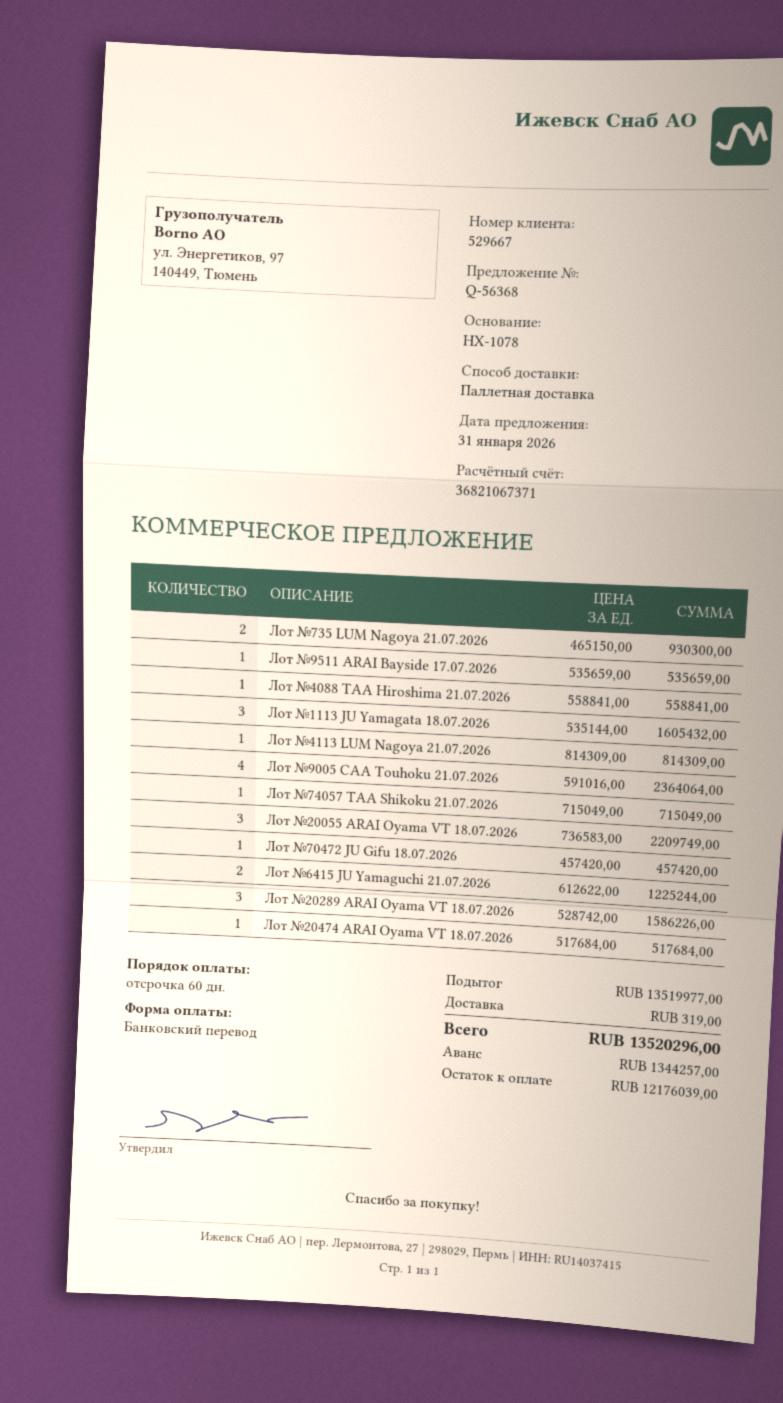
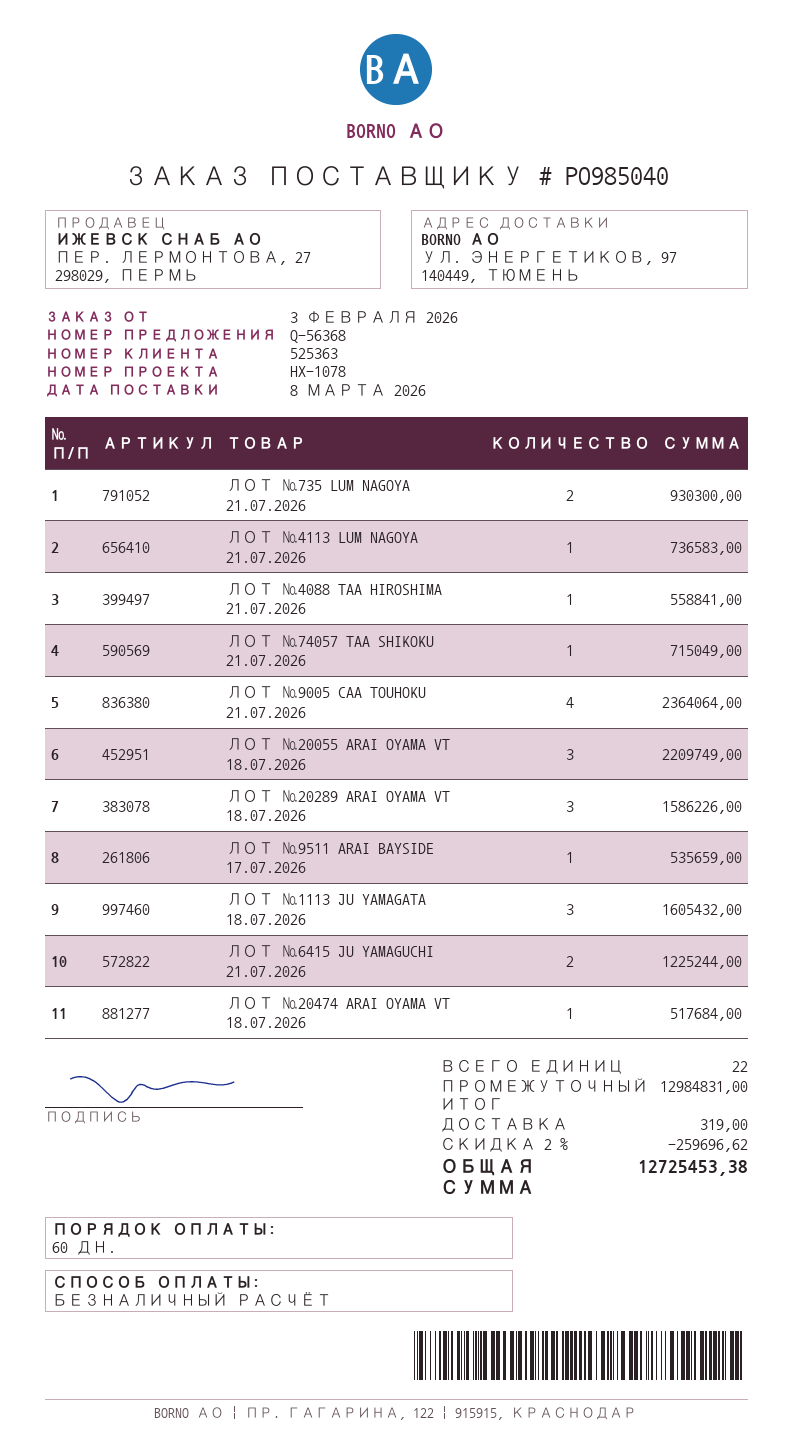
customer number: 529667 -> 525363
Лот №4113 LUM Nagoya 21.07.2026: 1 for 814309.00 -> 1 for 736583.00
Лот №70472 JU Gifu 18.07.2026: 1 for 457420.00 -> none
subtotal: 13519977.00 -> 12984831.00
discount: none -> 2% = 259696.62
total: 13520296.00 -> 12725453.38

